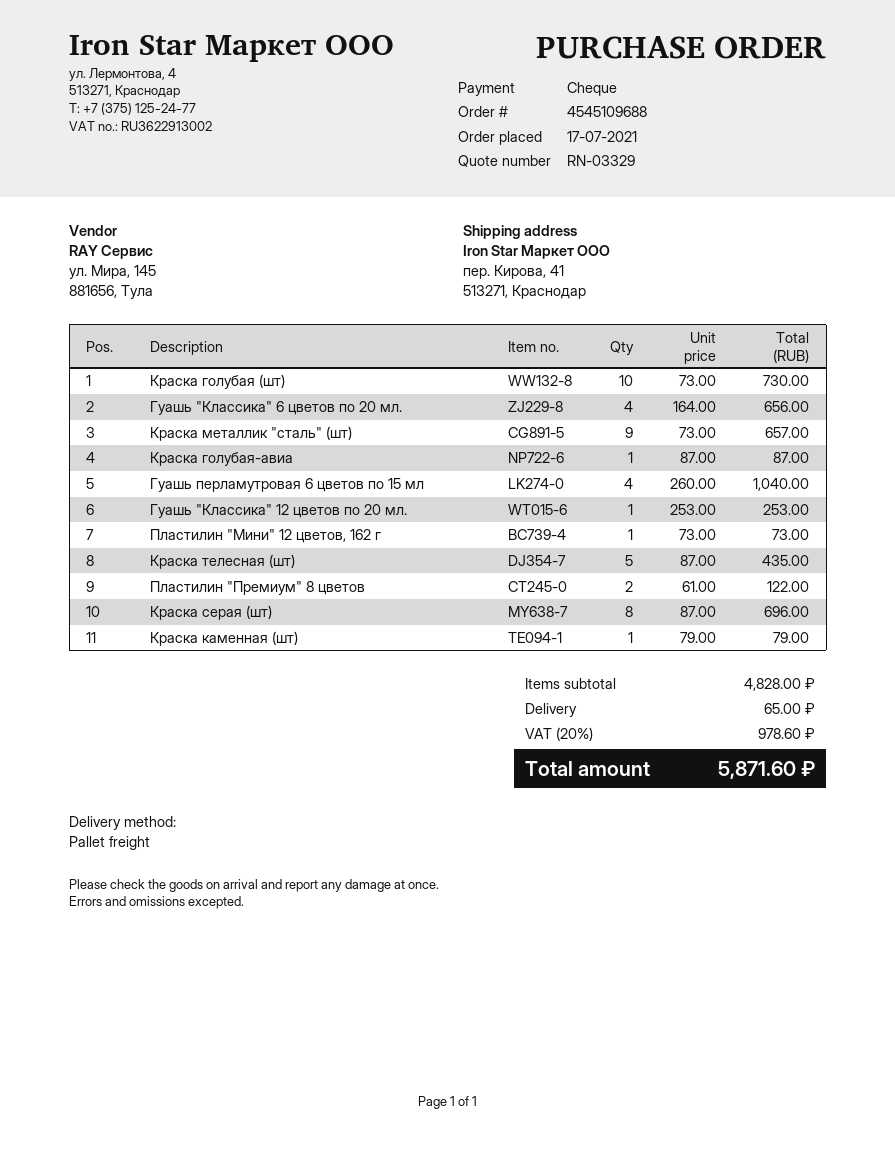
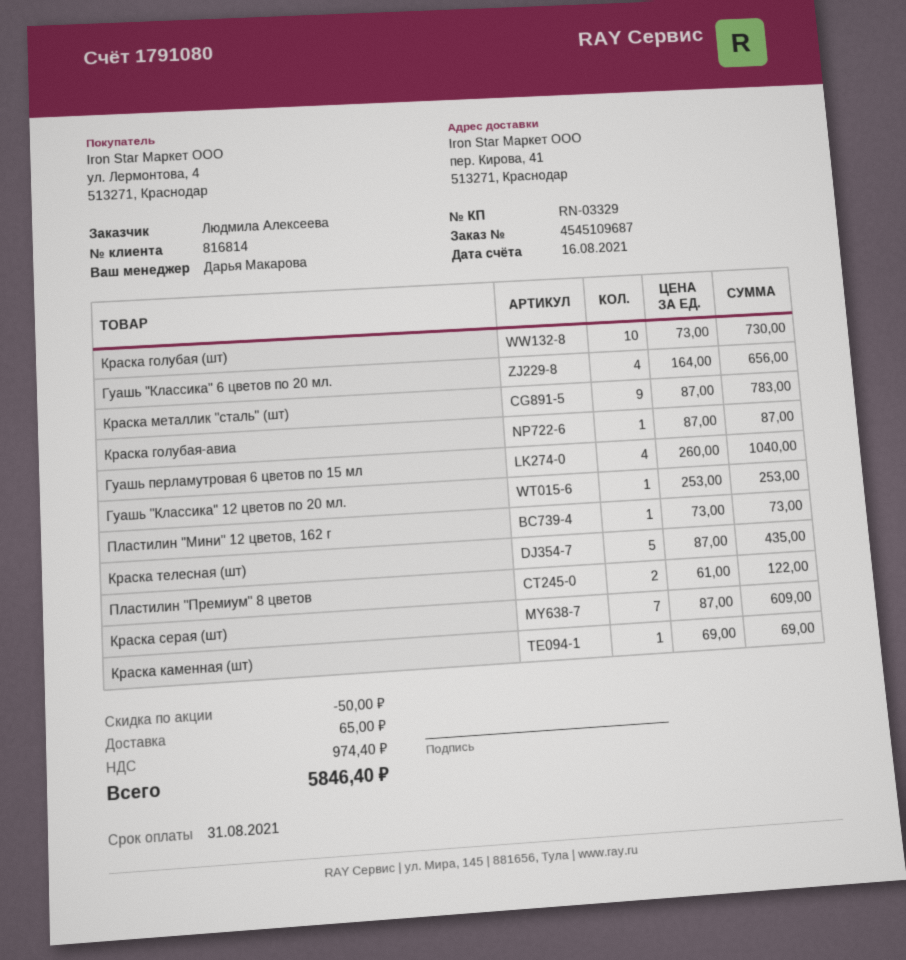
order number: 4545109688 -> 4545109687
Краска металлик "сталь" (шт): 9 x 73.00 = 657.00 -> 9 x 87.00 = 783.00
Краска серая (шт): 8 x 87.00 = 696.00 -> 7 x 87.00 = 609.00
Краска каменная (шт): 1 x 79.00 = 79.00 -> 1 x 69.00 = 69.00
discount: none -> 50.00
tax: 978.60 -> 974.40
total: 5871.60 -> 5846.40

